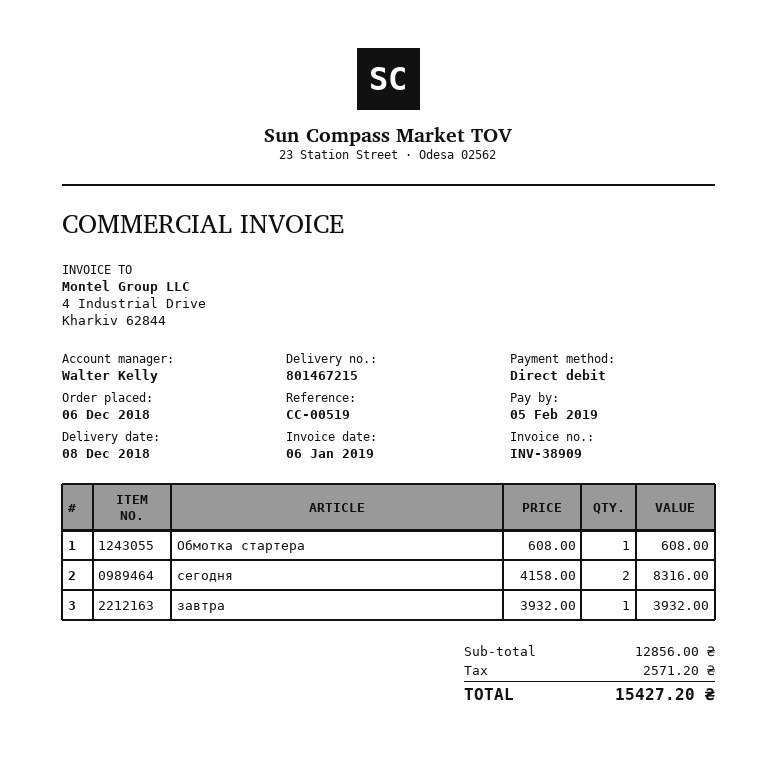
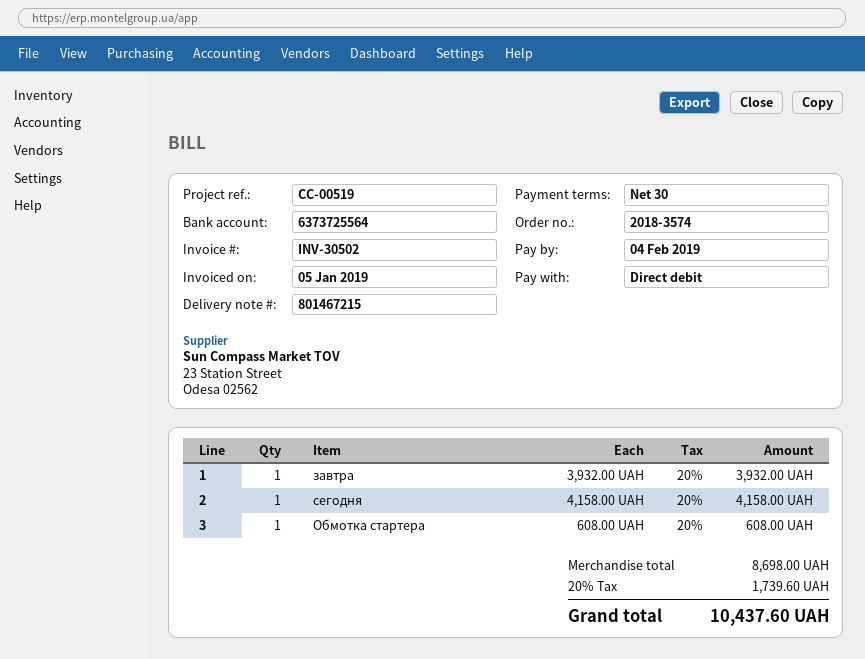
invoice number: INV-38909 -> INV-30502
invoice date: 2019-01-06 -> 2019-01-05
due date: 2019-02-05 -> 2019-02-04
сегодня: 2 x 4158.00 = 8316.00 -> 1 x 4158.00 = 4158.00
subtotal: 12856.00 -> 8698.00
tax: 2571.20 -> 1739.60
total: 15427.20 -> 10437.60

